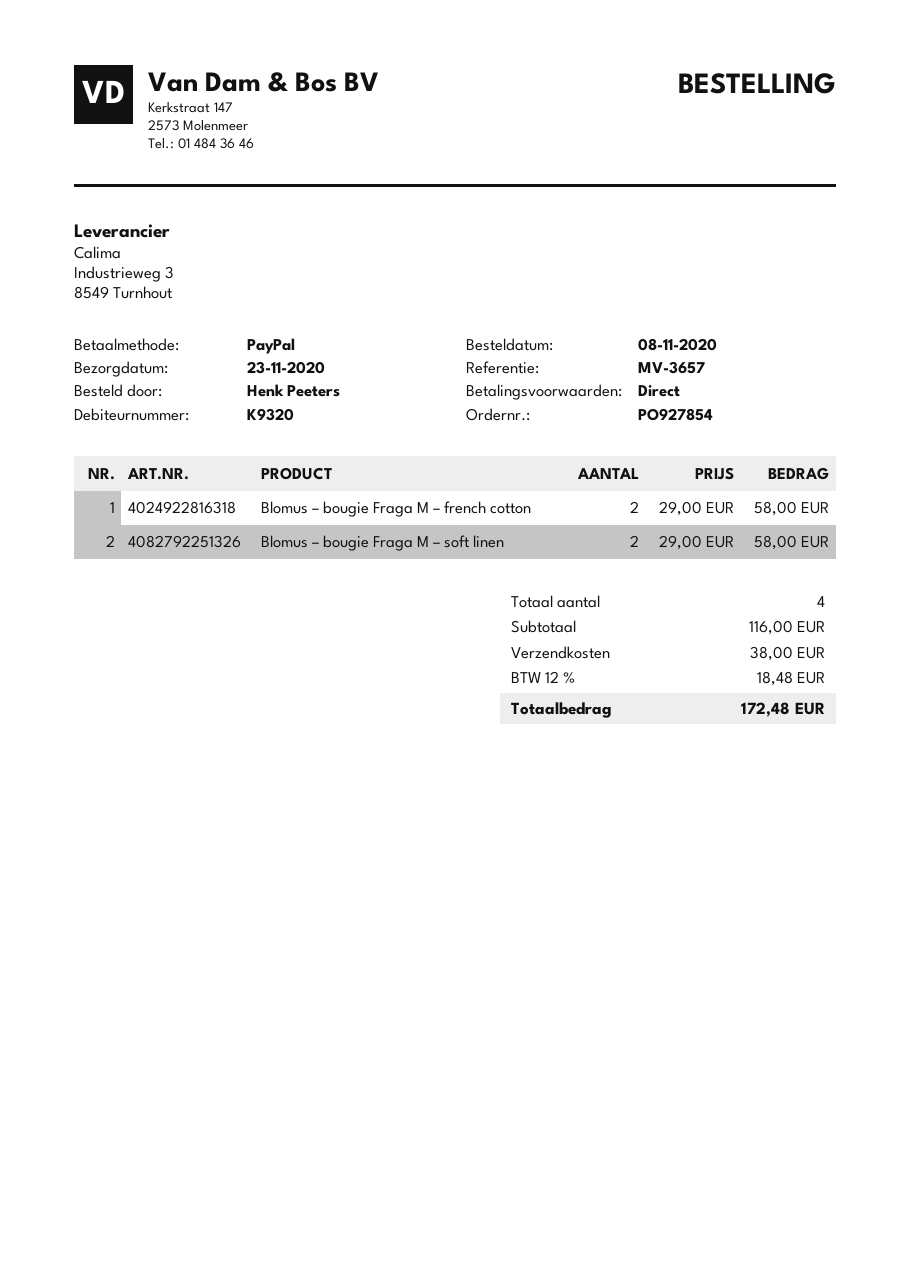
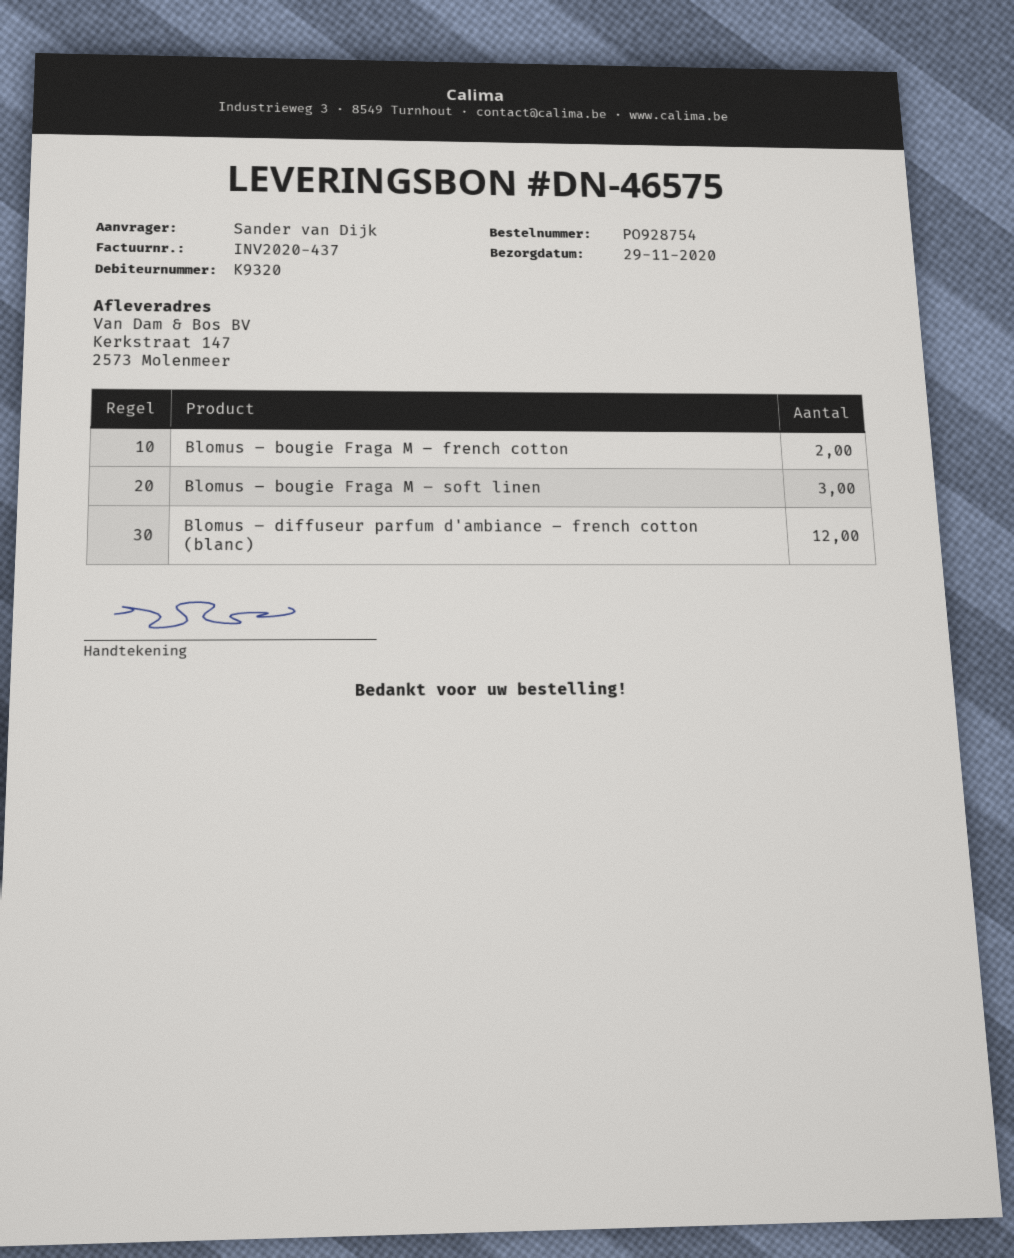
order number: PO927854 -> PO928754
delivery date: 2020-11-23 -> 2020-11-29
ordered by: Henk Peeters -> Sander van Dijk
Blomus – bougie Fraga M – soft linen: 2 -> 3
Blomus – diffuseur parfum d'ambiance – french cotton (blanc): none -> 12

